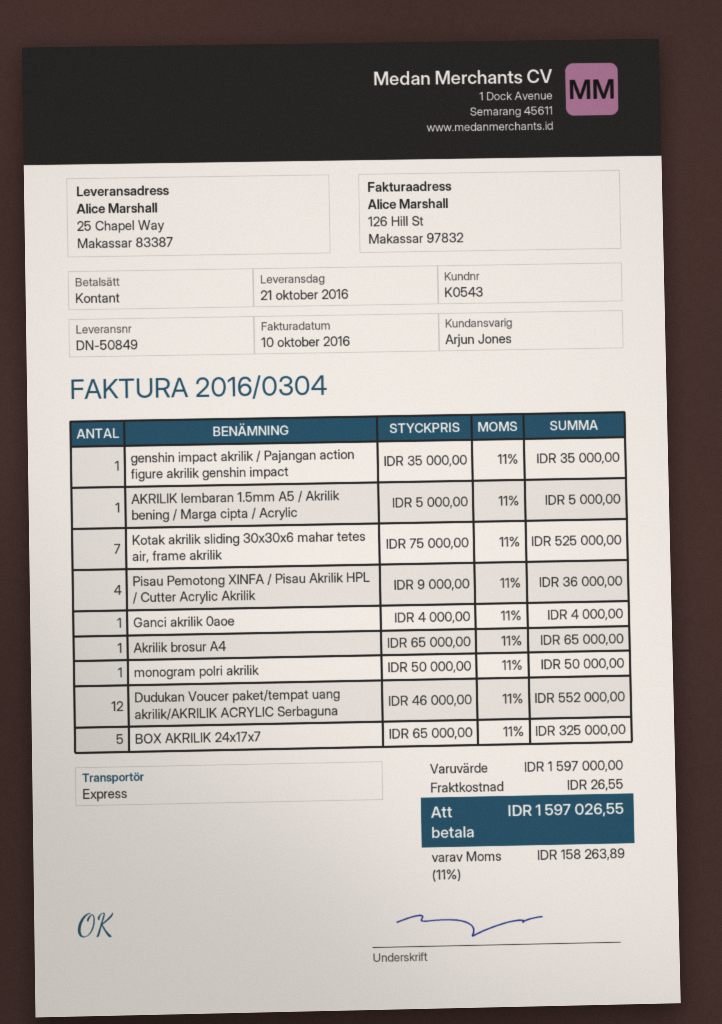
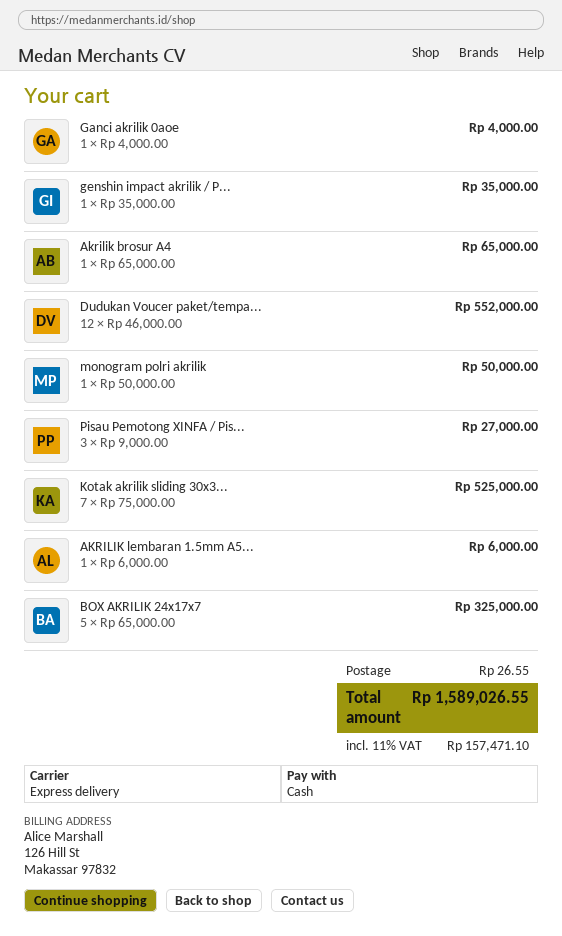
AKRILIK lembaran 1.5mm A5 / Akrilik bening / Marga cipta / Acrylic: 1 x 5000.00 = 5000.00 -> 1 x 6000.00 = 6000.00
Pisau Pemotong XINFA / Pisau Akrilik HPL / Cutter Acrylic Akrilik: 4 x 9000.00 = 36000.00 -> 3 x 9000.00 = 27000.00
tax: 11% = 158263.89 -> 11% = 157471.10
total: 1597026.55 -> 1589026.55

